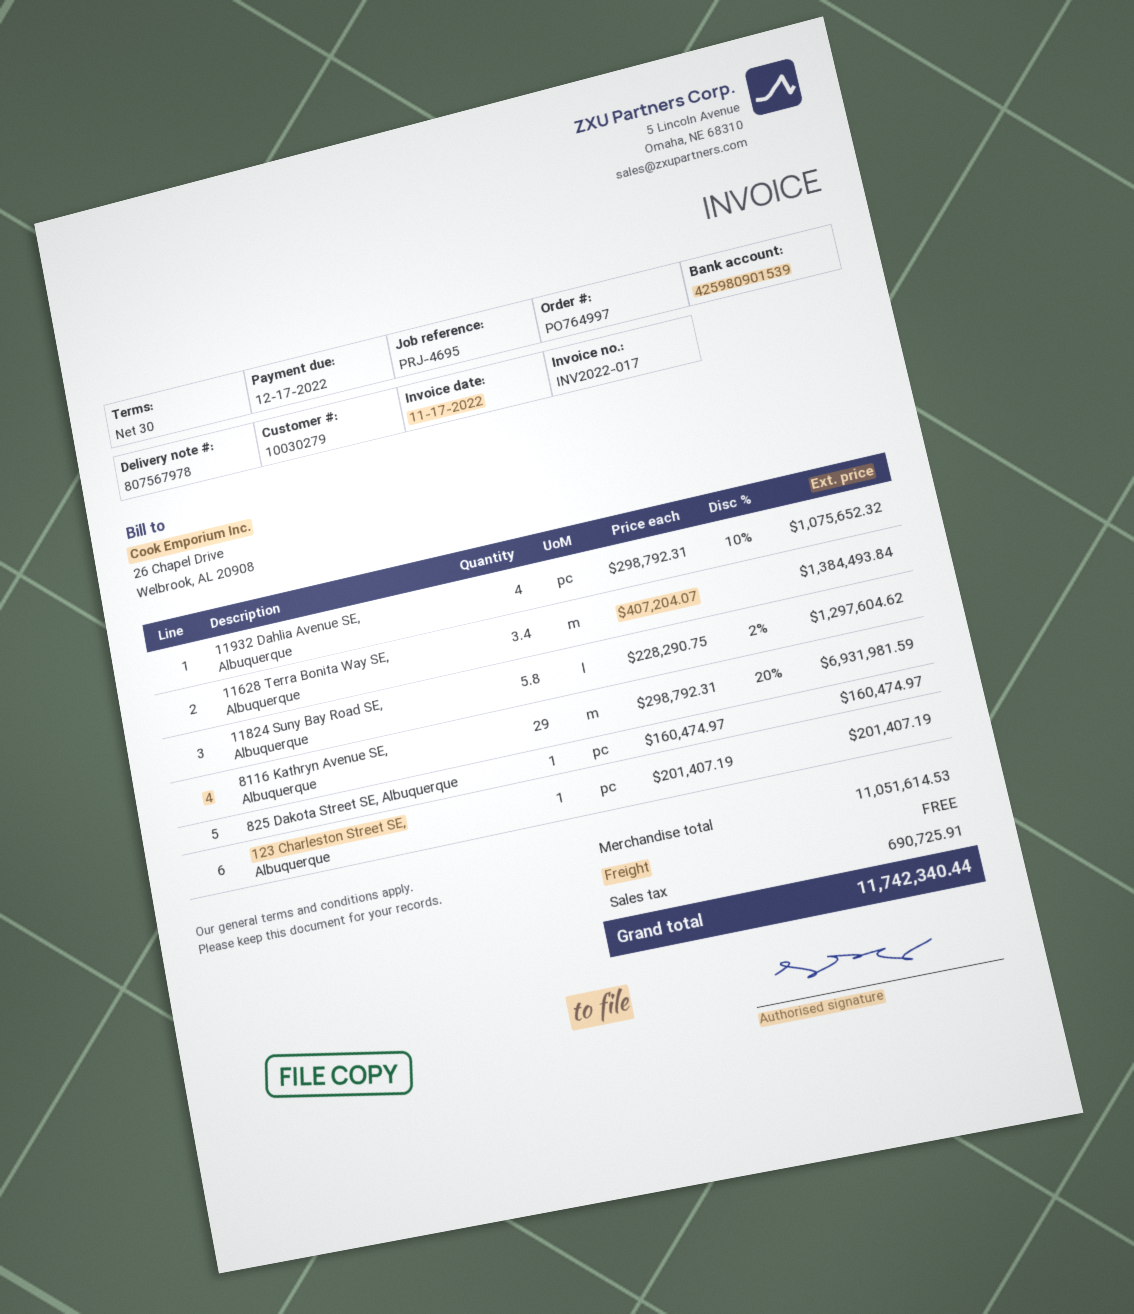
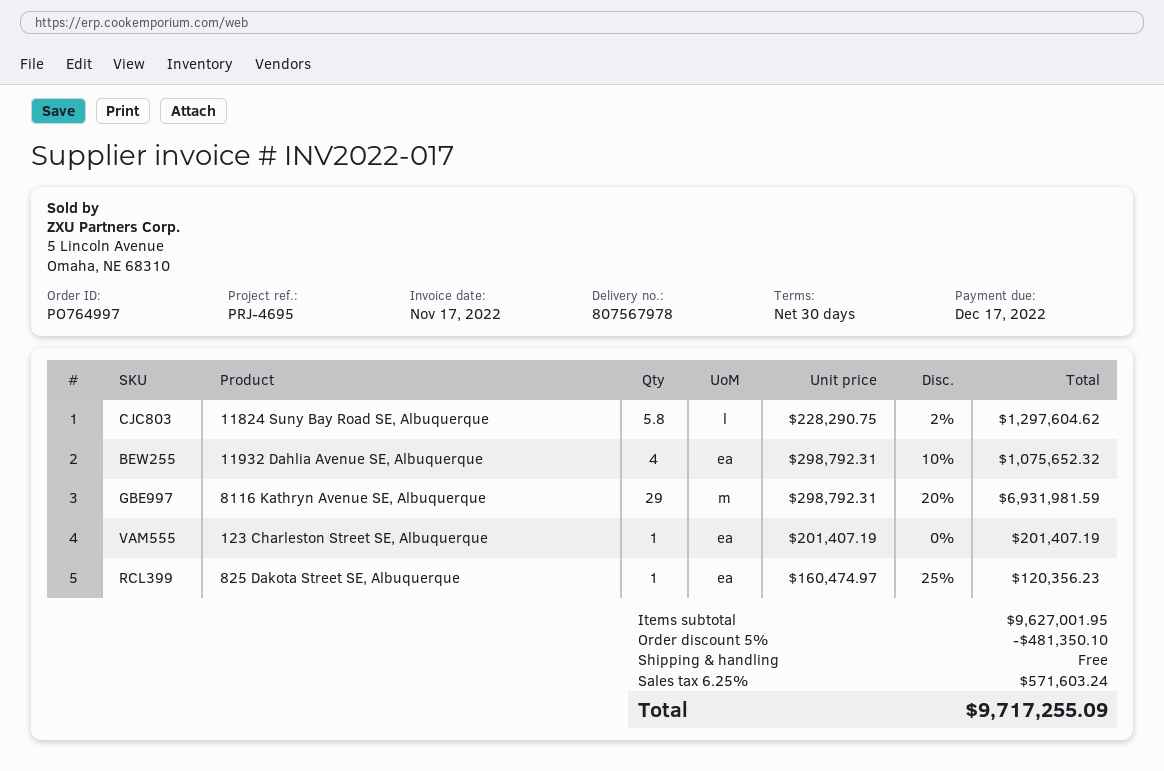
11628 Terra Bonita Way SE, Albuquerque: 3.4 x 407204.07 = 1384493.84 -> none
825 Dakota Street SE, Albuquerque: 1 x 160474.97 = 160474.97 -> 1 x 160474.97 - 25% = 120356.23
subtotal: 11051614.53 -> 9627001.95
discount: none -> 5% = 481350.10
tax: 690725.91 -> 571603.24
total: 11742340.44 -> 9717255.09

